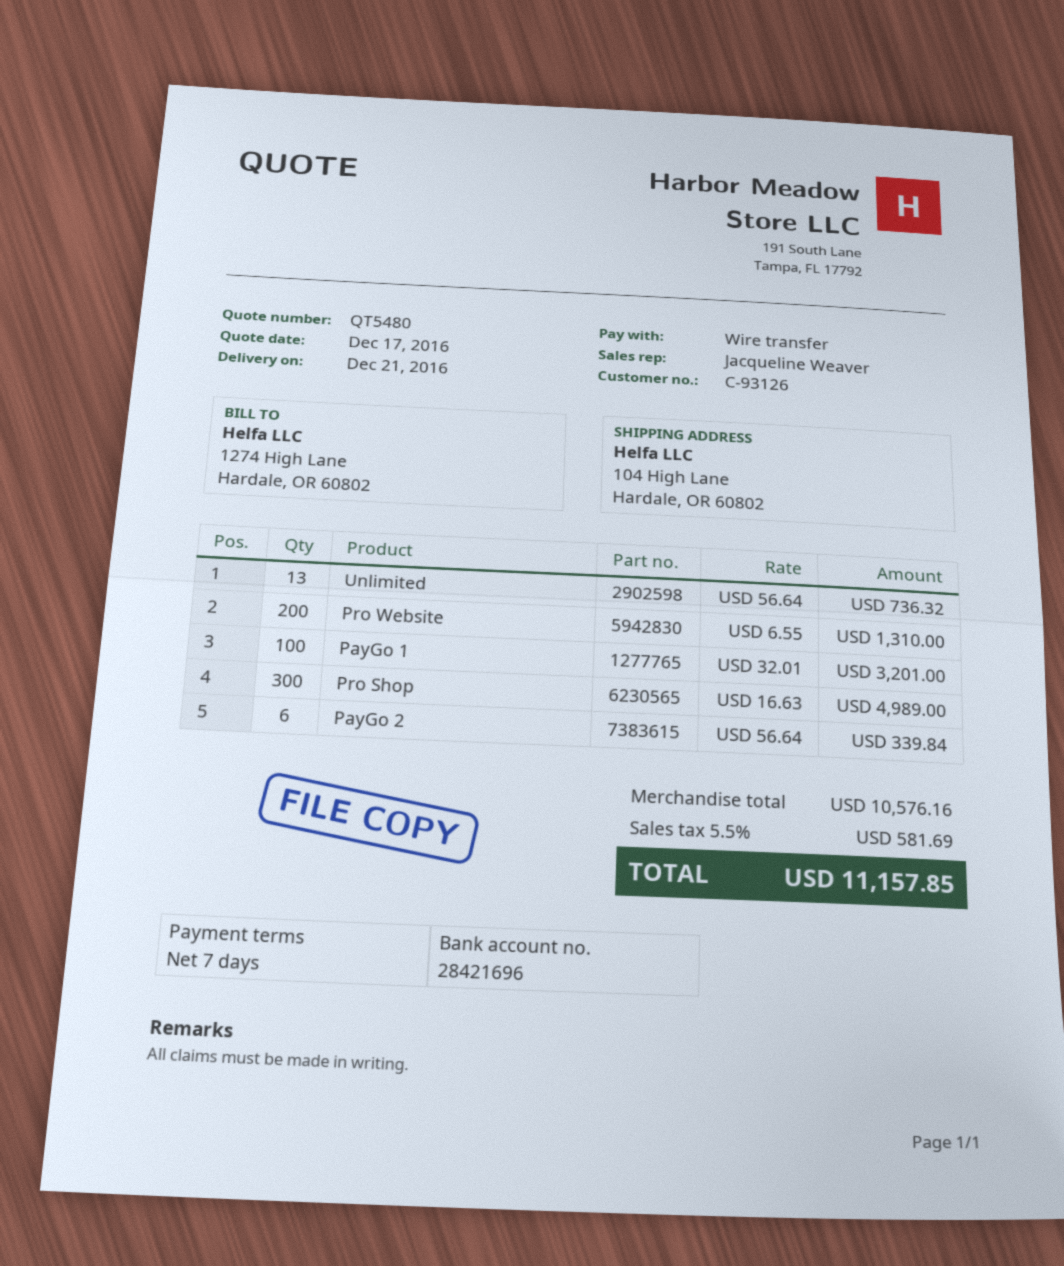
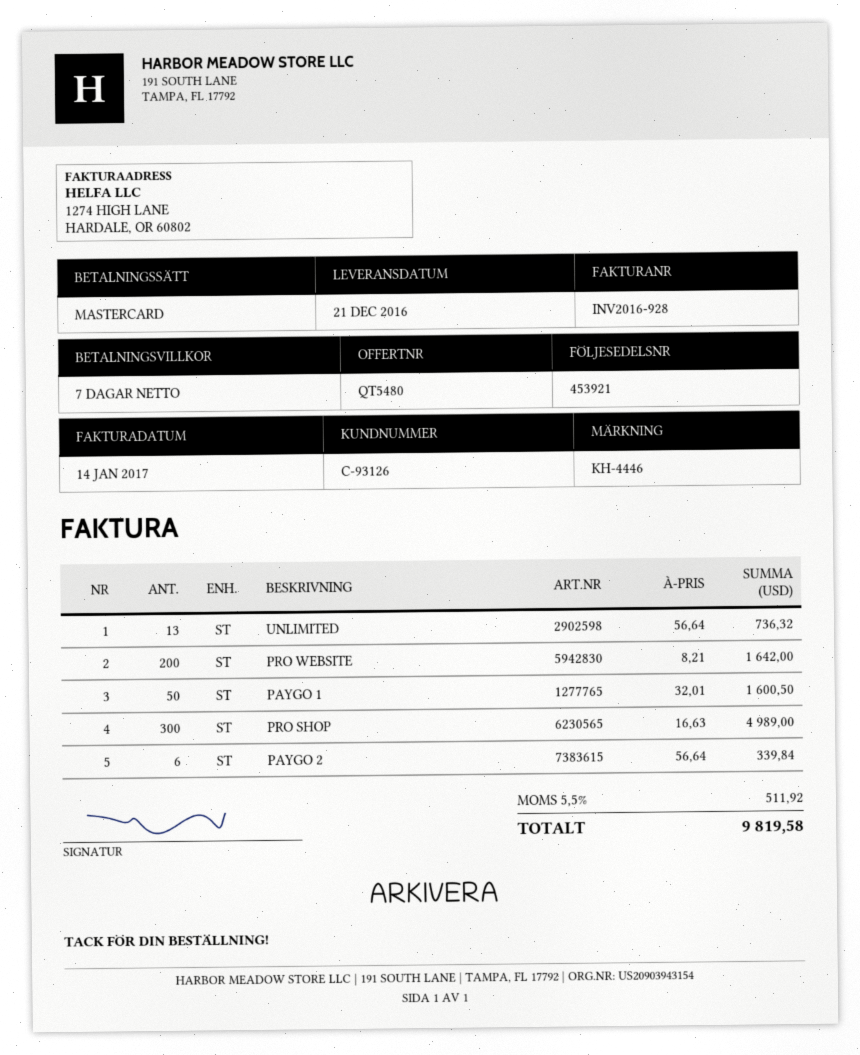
payment method: bank transfer -> Mastercard
Pro Website: 200 x 6.55 = 1310.00 -> 200 x 8.21 = 1642.00
PayGo 1: 100 x 32.01 = 3201.00 -> 50 x 32.01 = 1600.50
tax: 5.5% = 581.69 -> 5.5% = 511.92
total: 11157.85 -> 9819.58

